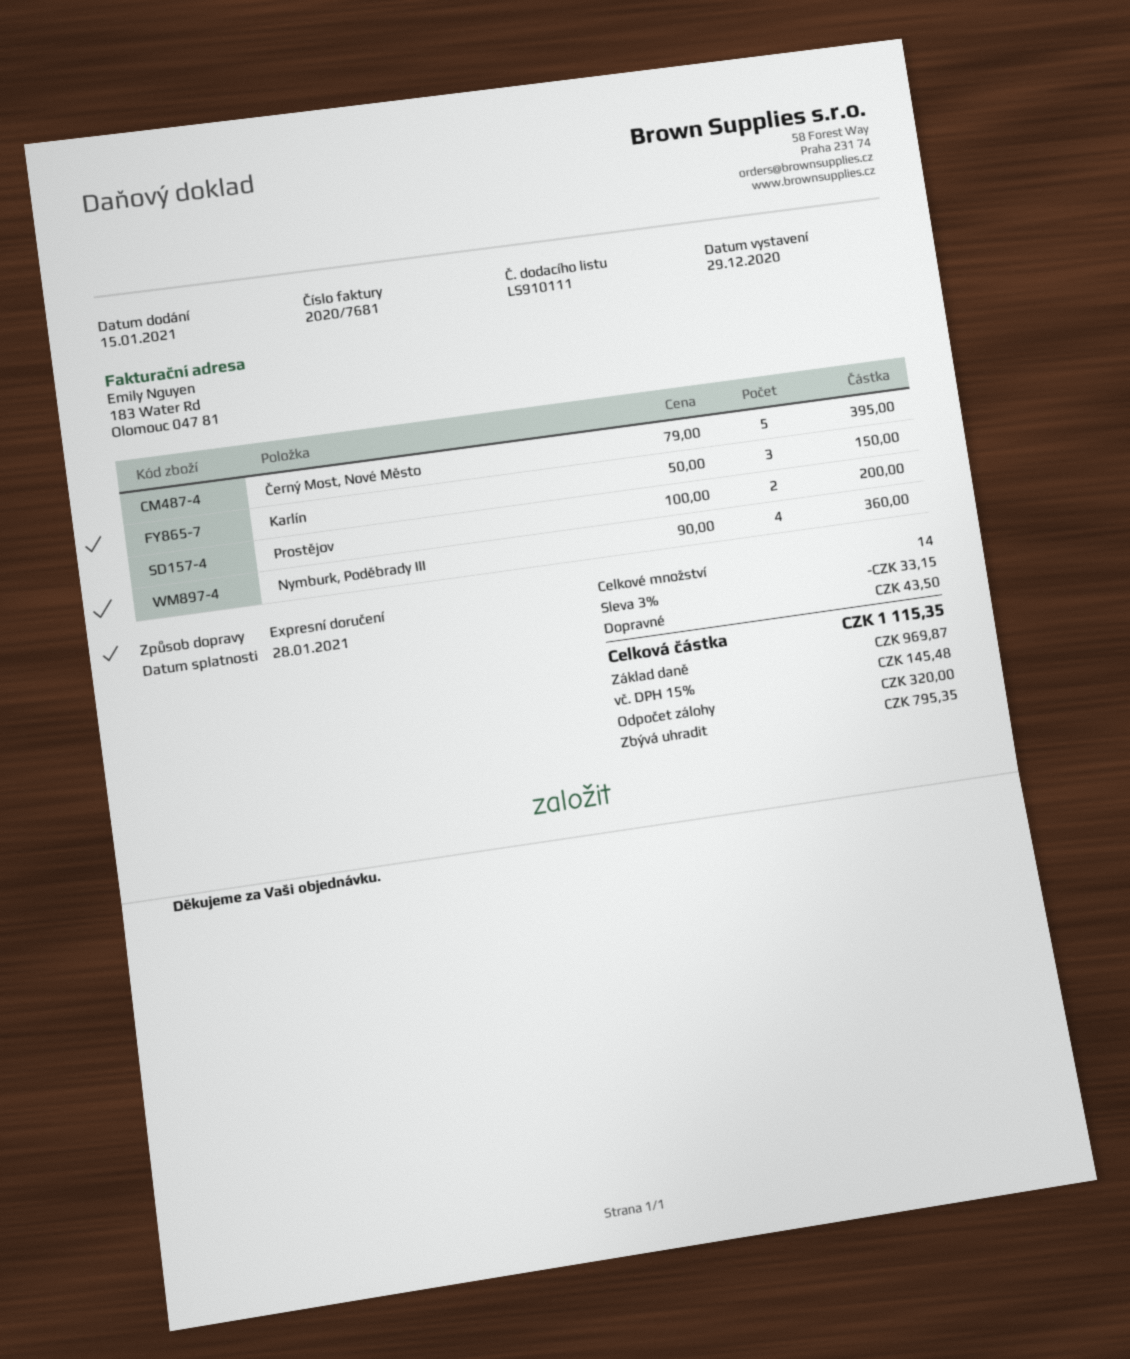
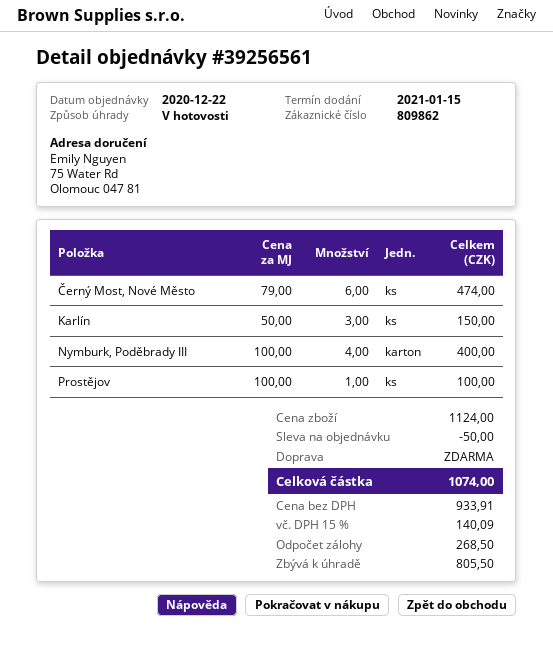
Černý Most, Nové Město: 5 x 79.00 = 395.00 -> 6 x 79.00 = 474.00
Prostějov: 2 x 100.00 = 200.00 -> 1 x 100.00 = 100.00
Nymburk, Poděbrady III: 4 x 90.00 = 360.00 -> 4 x 100.00 = 400.00
discount: 33.15 -> 50.00
shipping: 43.50 -> 0.00
net: 969.87 -> 933.91
tax: 15% = 145.48 -> 15% = 140.09
total: 1115.35 -> 1074.00
deposit: 320.00 -> 268.50
balance: 795.35 -> 805.50

